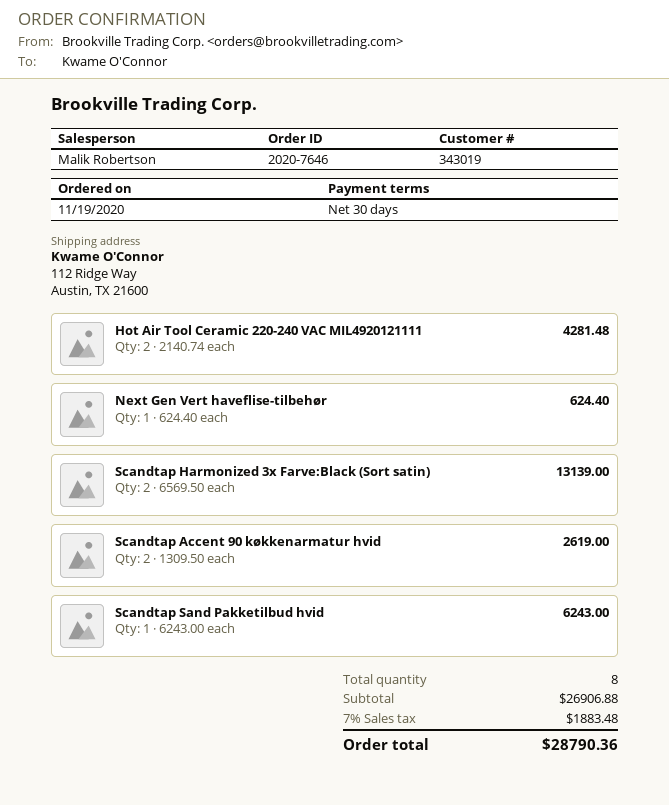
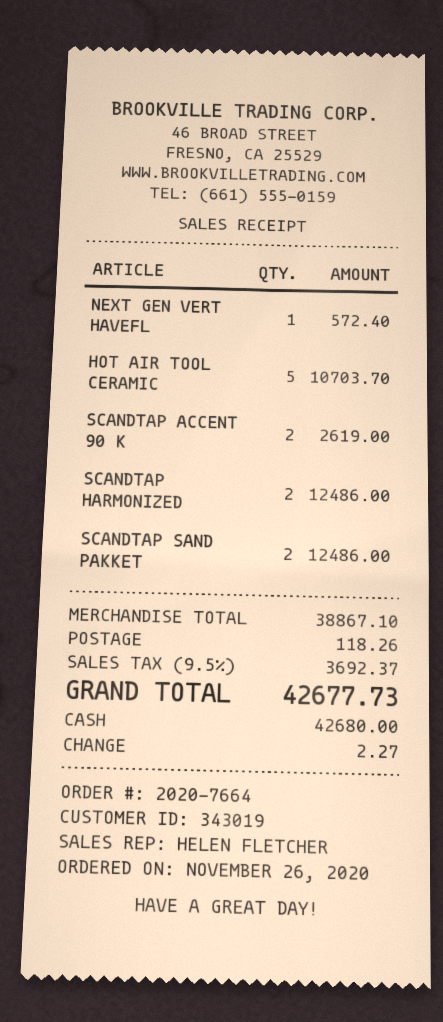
order number: 2020-7646 -> 2020-7664
order date: 2020-11-19 -> 2020-11-26
sales rep: Malik Robertson -> HELEN FLETCHER
Hot Air Tool Ceramic 220-240 VAC MIL4920121111: 2 for 4281.48 -> 5 for 10703.70
Next Gen Vert haveflise-tilbehør: 1 for 624.40 -> 1 for 572.40
Scandtap Harmonized 3x Farve:Black (Sort satin): 2 for 13139.00 -> 2 for 12486.00
Scandtap Sand Pakketilbud hvid: 1 for 6243.00 -> 2 for 12486.00
subtotal: 26906.88 -> 38867.10
shipping: none -> 118.26
tax: 7% = 1883.48 -> 9.5% = 3692.37
total: 28790.36 -> 42677.73

